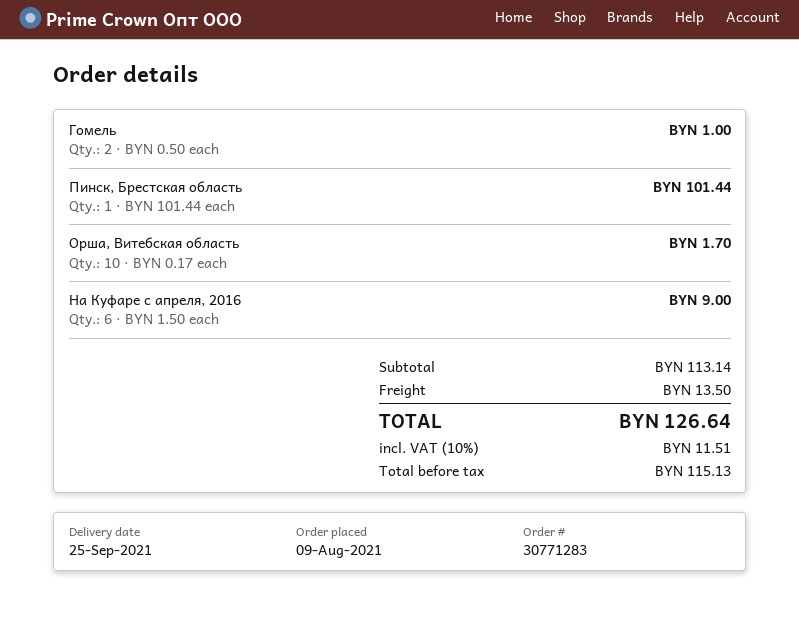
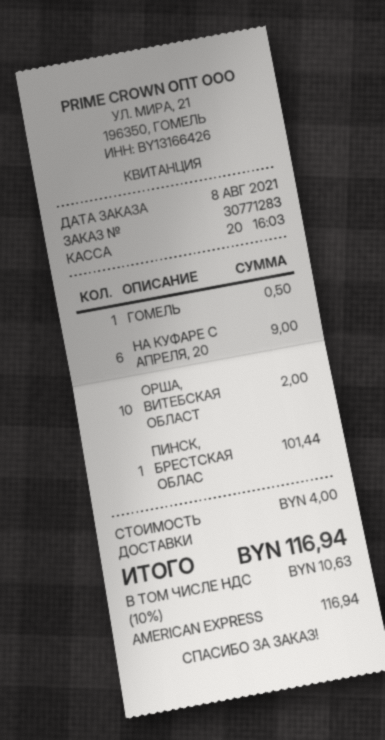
order date: 2021-08-09 -> 2021-08-08
Гомель: 2 for 1.00 -> 1 for 0.50
Орша, Витебская область: 10 for 1.70 -> 10 for 2.00
shipping: 13.50 -> 4.00
tax: 10% = 11.51 -> 10% = 10.63
total: 126.64 -> 116.94

